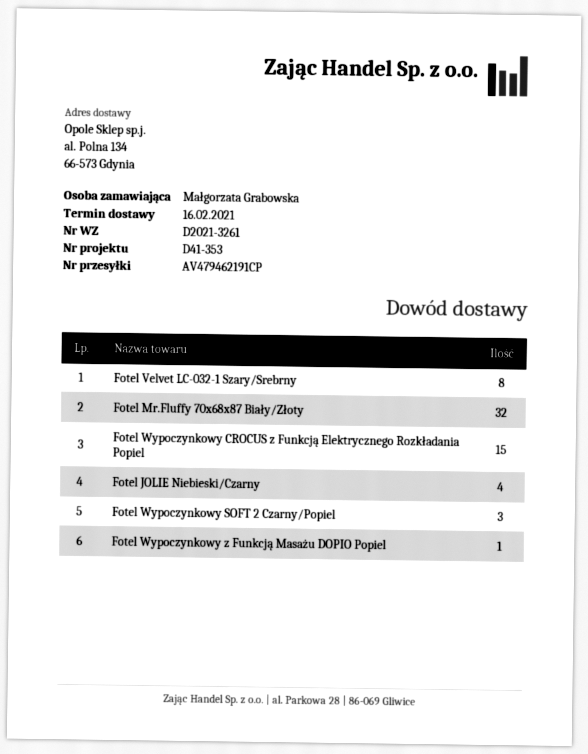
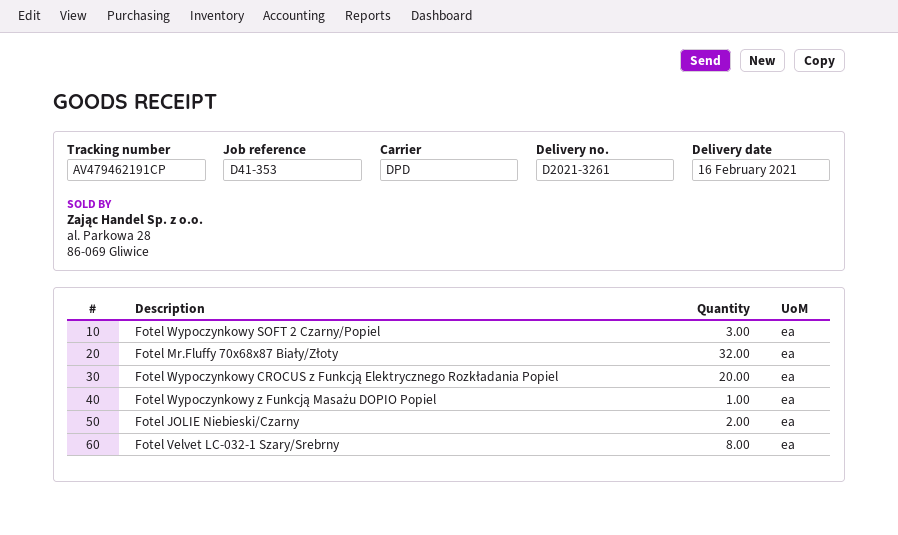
Fotel Wypoczynkowy CROCUS z Funkcją Elektrycznego Rozkładania Popiel: 15 -> 20
Fotel JOLIE Niebieski/Czarny: 4 -> 2

